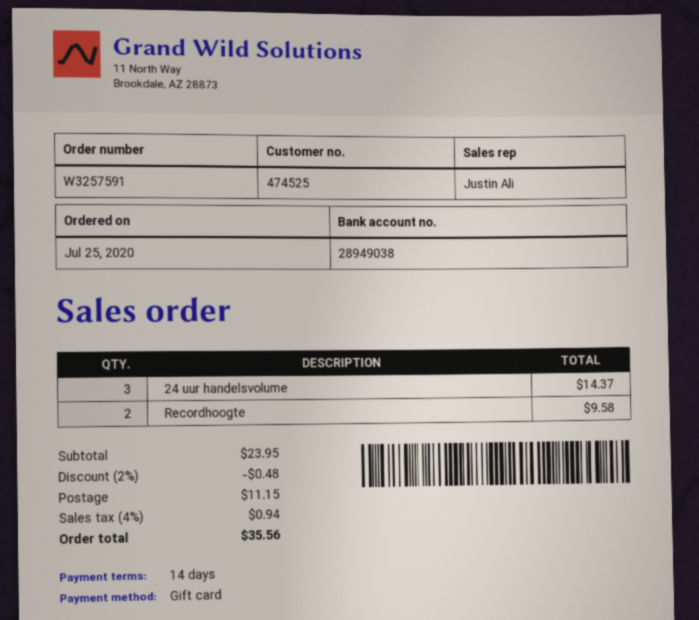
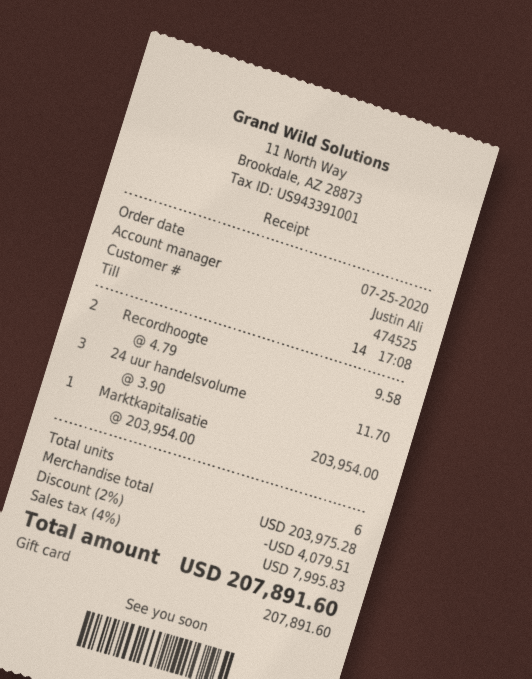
24 uur handelsvolume: 3 for 14.37 -> 3 for 11.70
Marktkapitalisatie: none -> 1 for 203954.00
subtotal: 23.95 -> 203975.28
discount: 2% = 0.48 -> 2% = 4079.51
shipping: 11.15 -> none
tax: 4% = 0.94 -> 4% = 7995.83
total: 35.56 -> 207891.60

